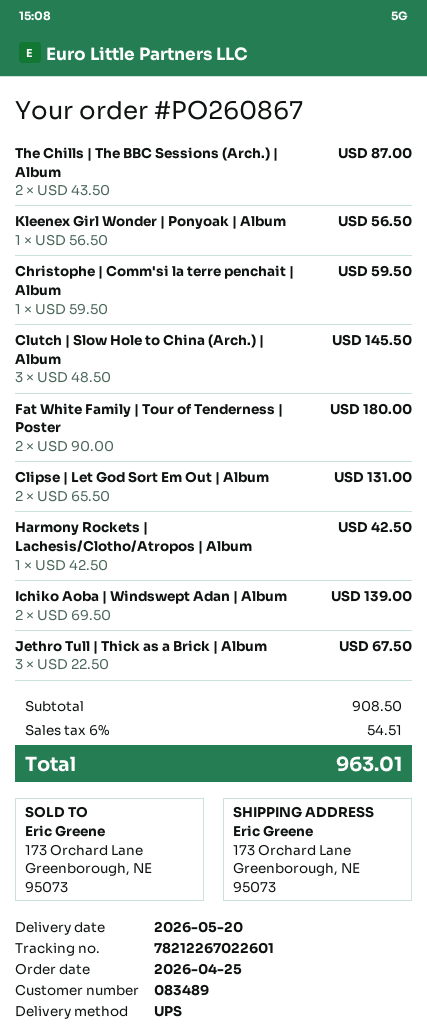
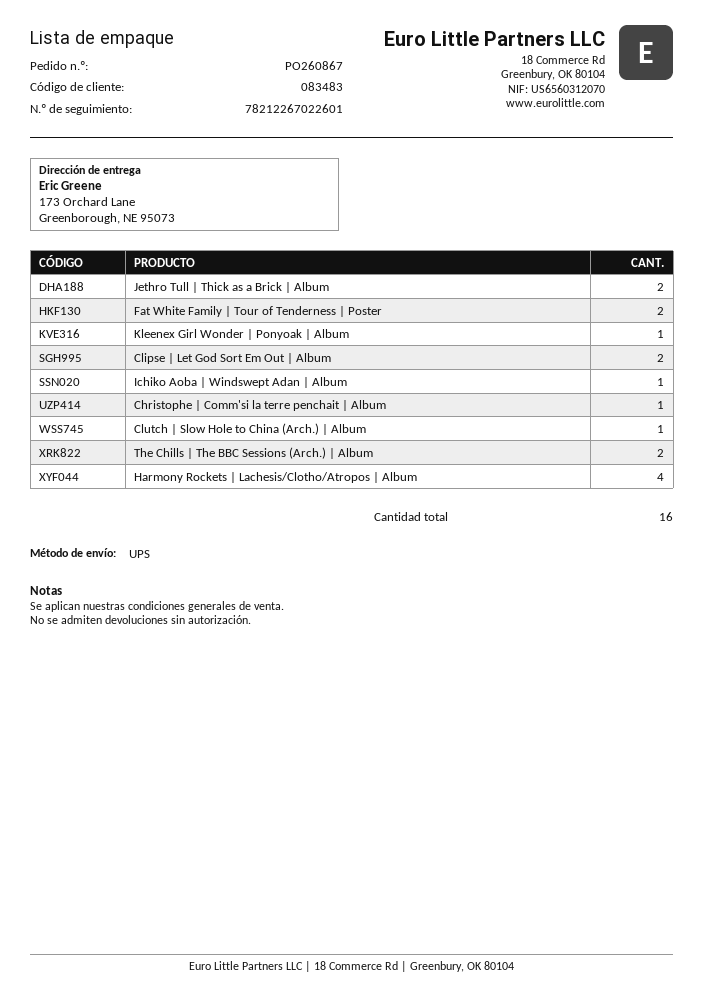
customer number: 083489 -> 083483
Clutch | Slow Hole to China (Arch.) | Album: 3 -> 1
Harmony Rockets | Lachesis/Clotho/Atropos | Album: 1 -> 4
Ichiko Aoba | Windswept Adan | Album: 2 -> 1
Jethro Tull | Thick as a Brick | Album: 3 -> 2

